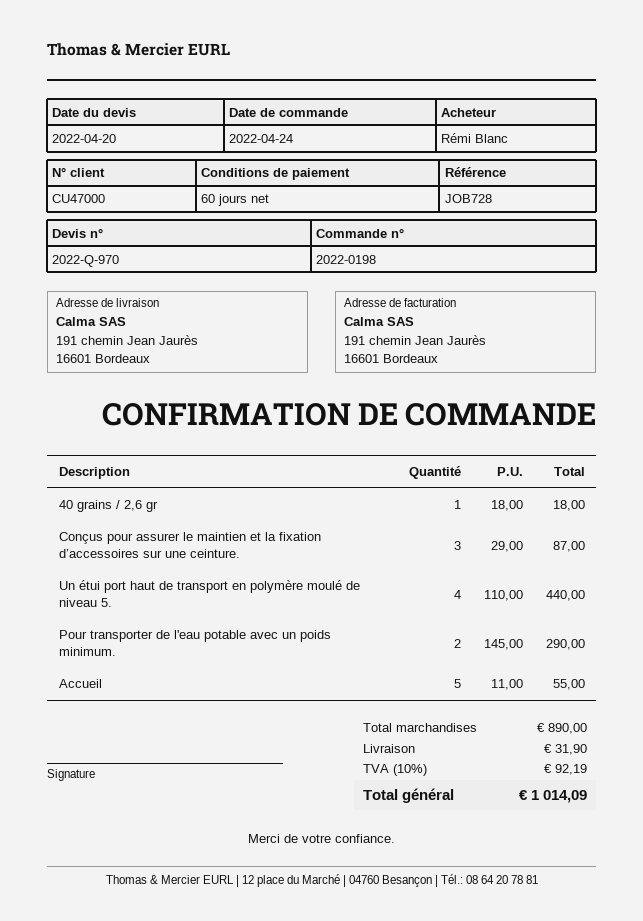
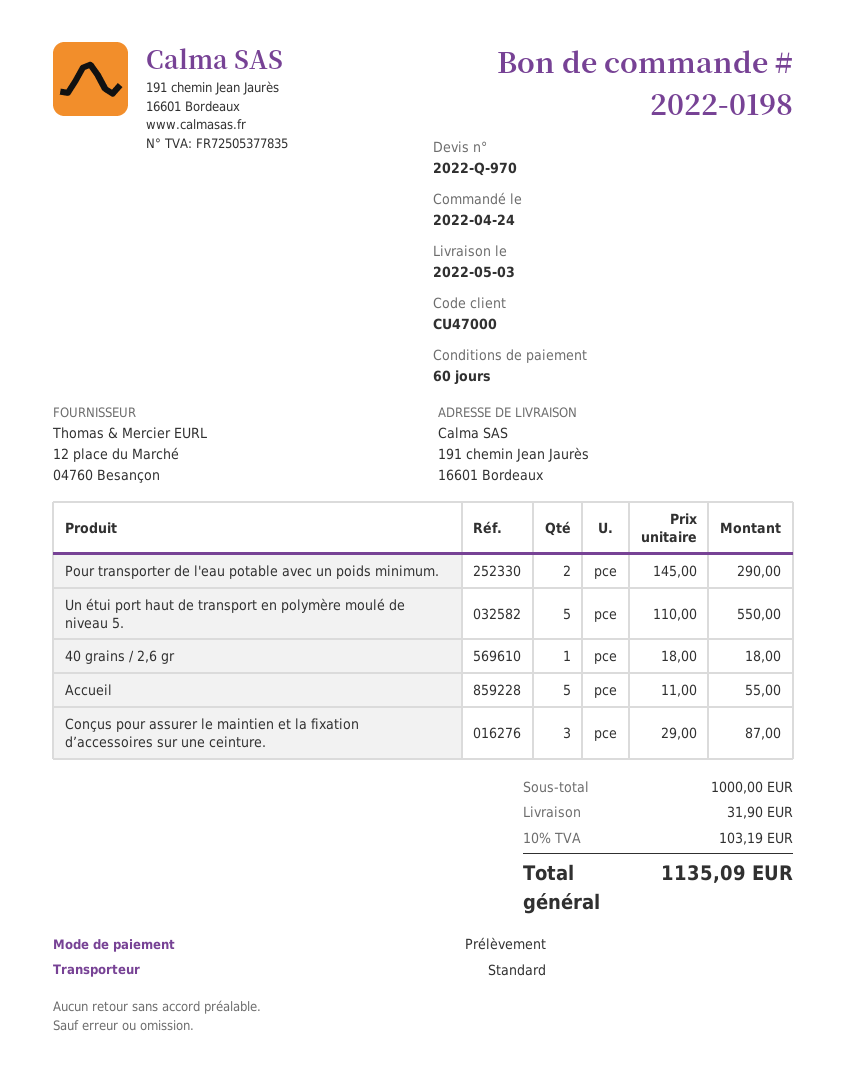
Un étui port haut de transport en polymère moulé de niveau 5.: 4 x 110.00 = 440.00 -> 5 x 110.00 = 550.00
subtotal: 890.00 -> 1000.00
tax: 10% = 92.19 -> 10% = 103.19
total: 1014.09 -> 1135.09

